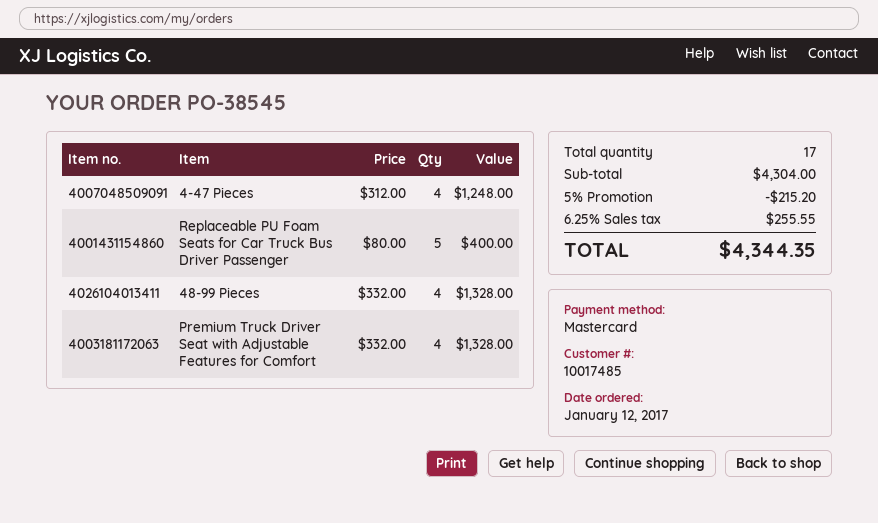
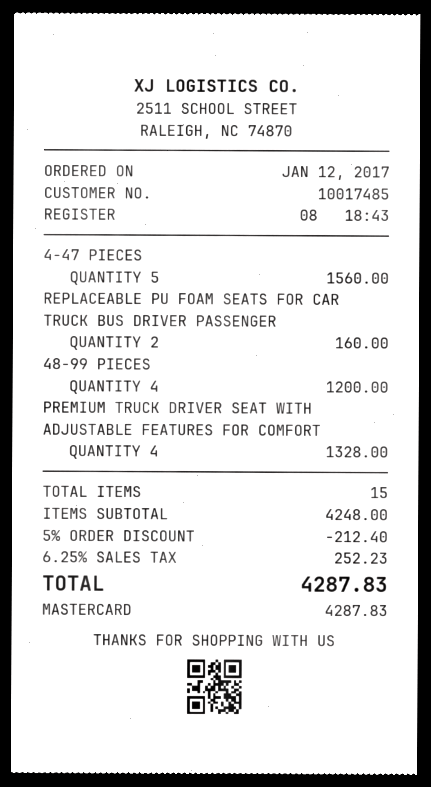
4-47 Pieces: 4 for 1248.00 -> 5 for 1560.00
Replaceable PU Foam Seats for Car Truck Bus Driver Passenger: 5 for 400.00 -> 2 for 160.00
48-99 Pieces: 4 for 1328.00 -> 4 for 1200.00
total quantity: 17 -> 15
subtotal: 4304.00 -> 4248.00
discount: 5% = 215.20 -> 5% = 212.40
tax: 6.25% = 255.55 -> 6.25% = 252.23
total: 4344.35 -> 4287.83

